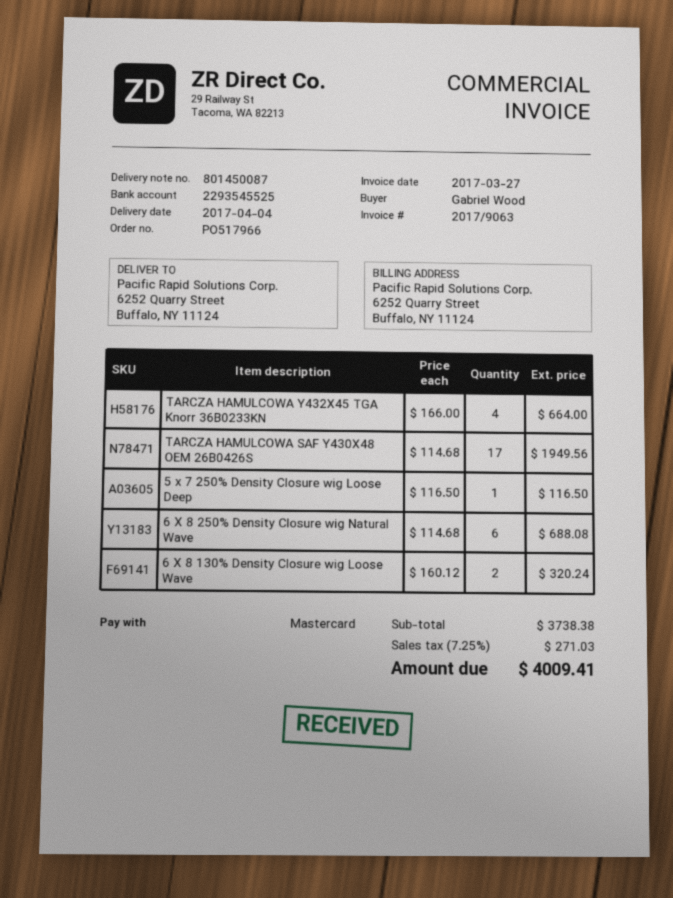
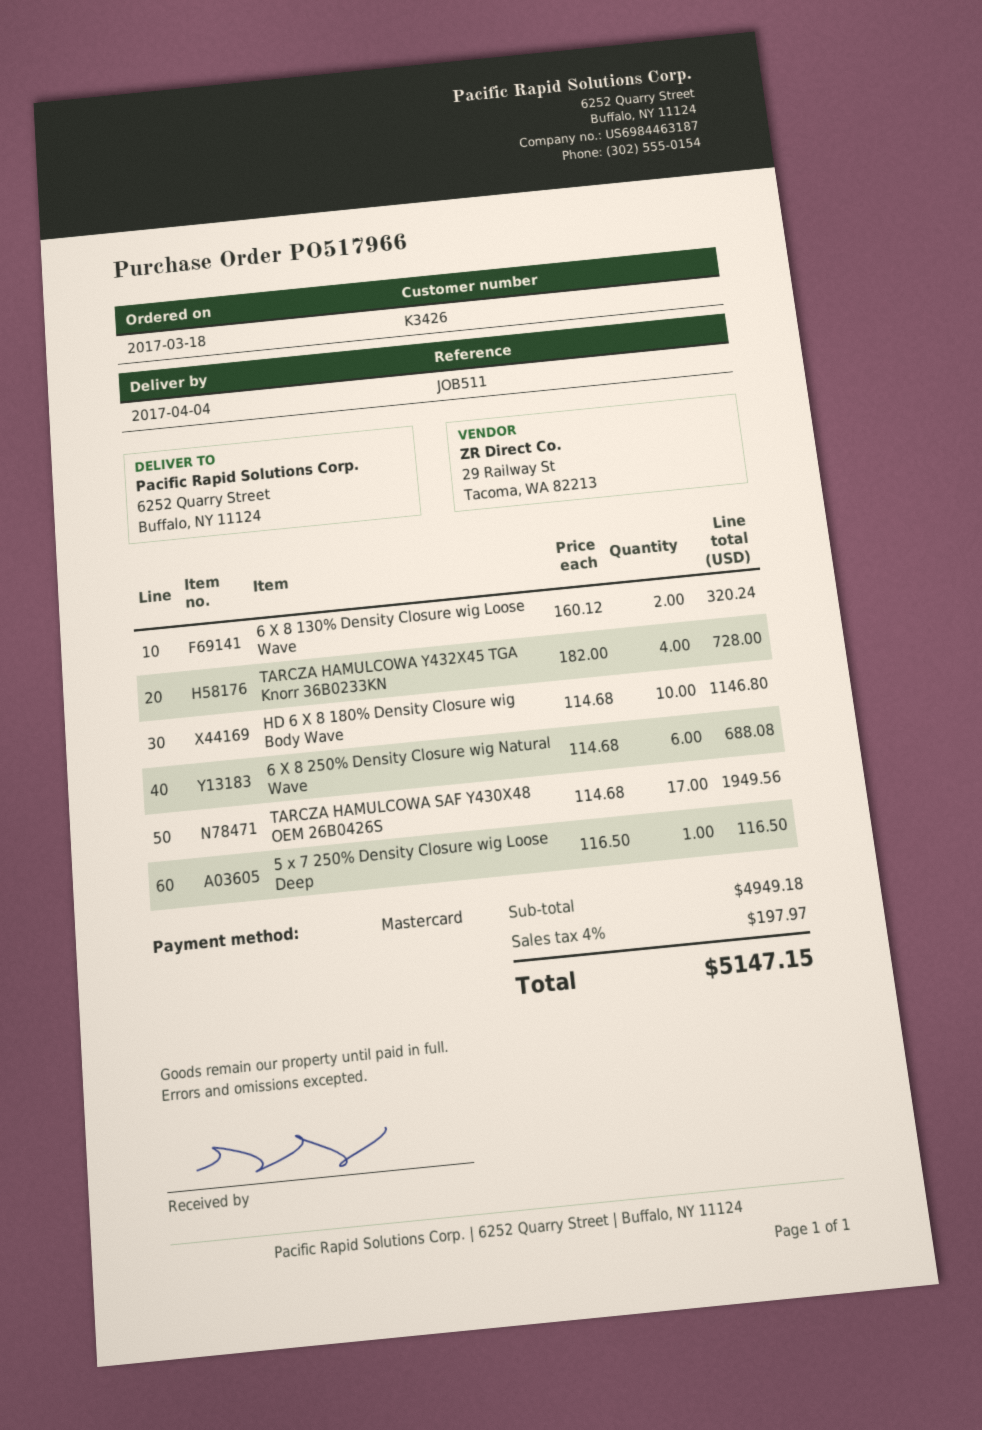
TARCZA HAMULCOWA Y432X45 TGA Knorr 36B0233KN: 4 x 166.00 = 664.00 -> 4 x 182.00 = 728.00
HD 6 X 8 180% Density Closure wig Body Wave: none -> 10 x 114.68 = 1146.80
subtotal: 3738.38 -> 4949.18
tax: 7.25% = 271.03 -> 4% = 197.97
total: 4009.41 -> 5147.15

